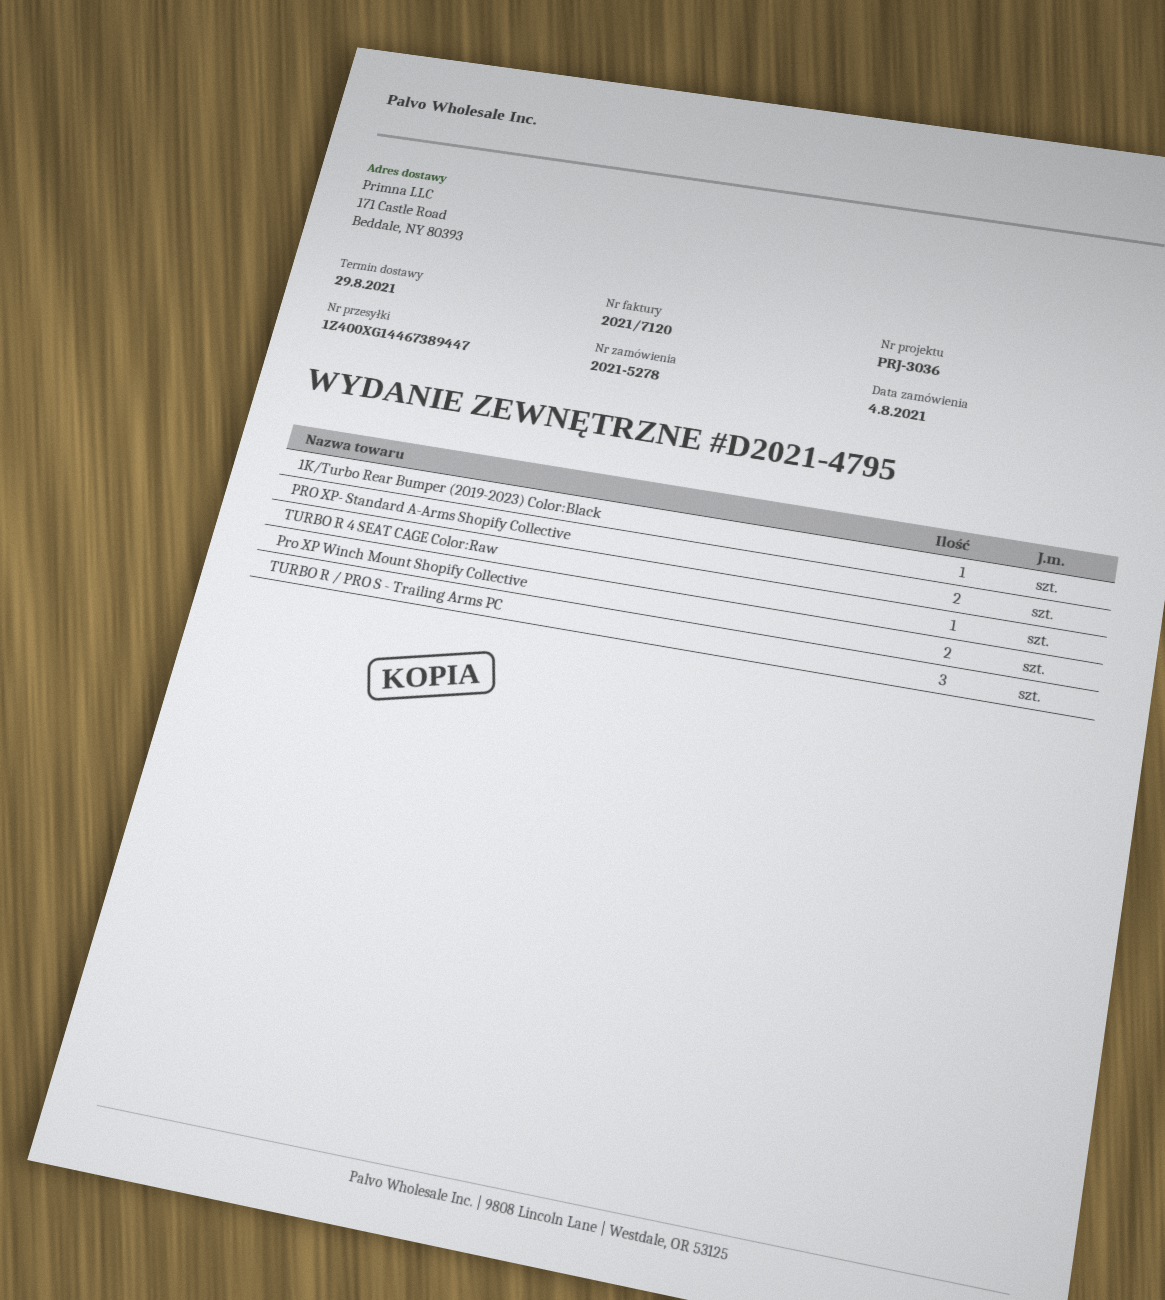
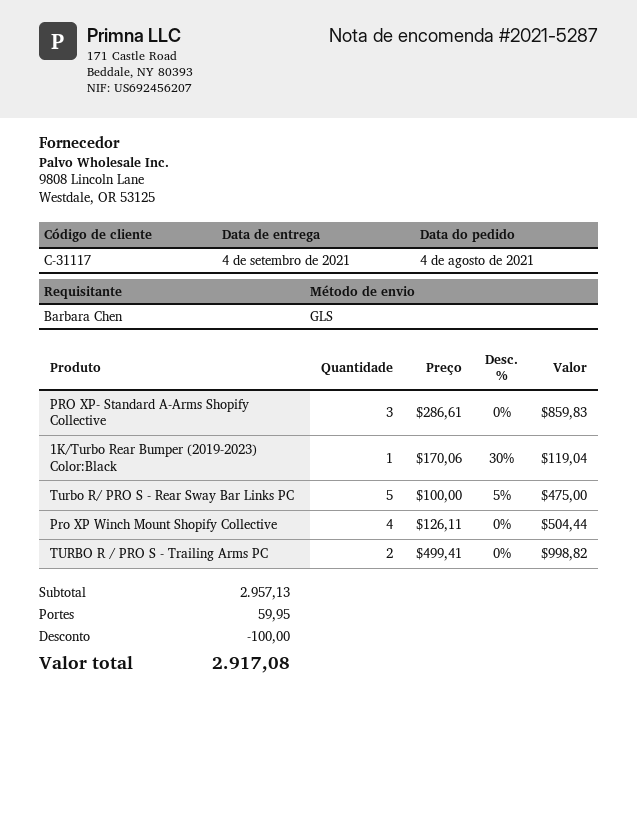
order number: 2021-5278 -> 2021-5287
delivery date: 2021-08-29 -> 2021-09-04
PRO XP- Standard A-Arms Shopify Collective: 2 -> 3
TURBO R 4 SEAT CAGE Color:Raw: 1 -> none
Pro XP Winch Mount Shopify Collective: 2 -> 4
TURBO R / PRO S - Trailing Arms PC: 3 -> 2
Turbo R/ PRO S - Rear Sway Bar Links PC: none -> 5

